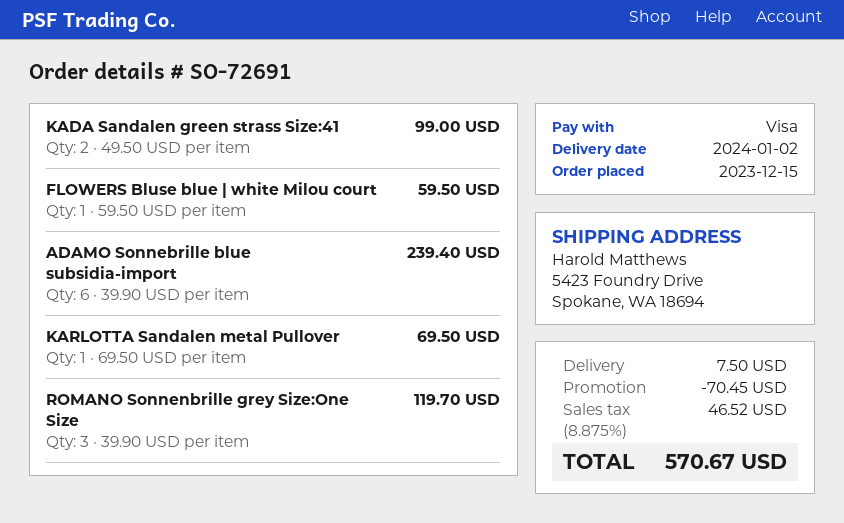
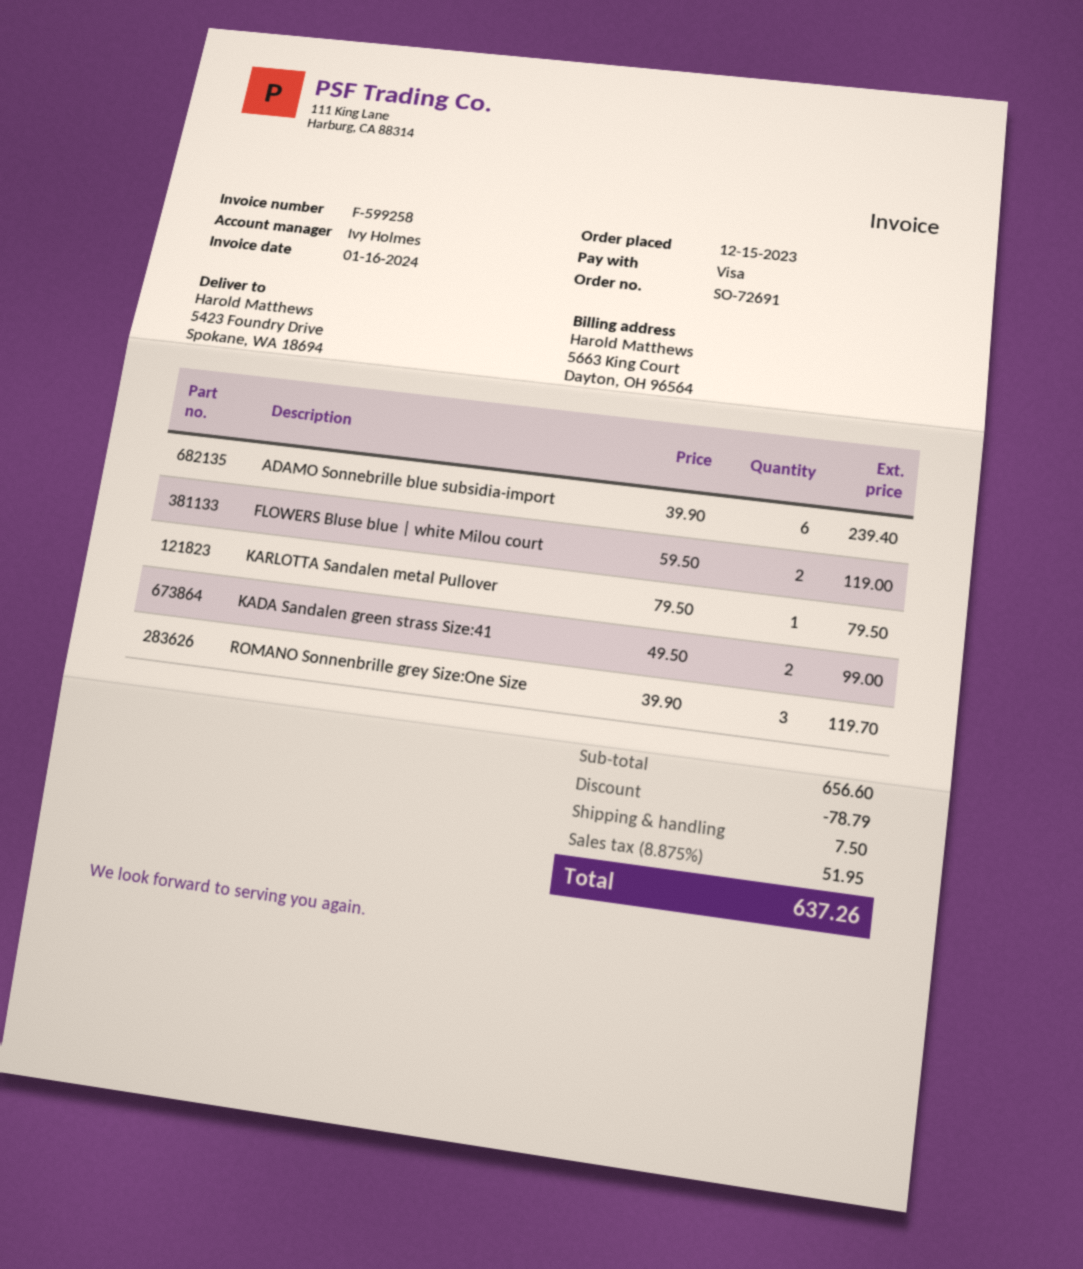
FLOWERS Bluse blue | white Milou court: 1 x 59.50 = 59.50 -> 2 x 59.50 = 119.00
KARLOTTA Sandalen metal Pullover: 1 x 69.50 = 69.50 -> 1 x 79.50 = 79.50
discount: 70.45 -> 78.79
tax: 8.875% = 46.52 -> 8.875% = 51.95
total: 570.67 -> 637.26

